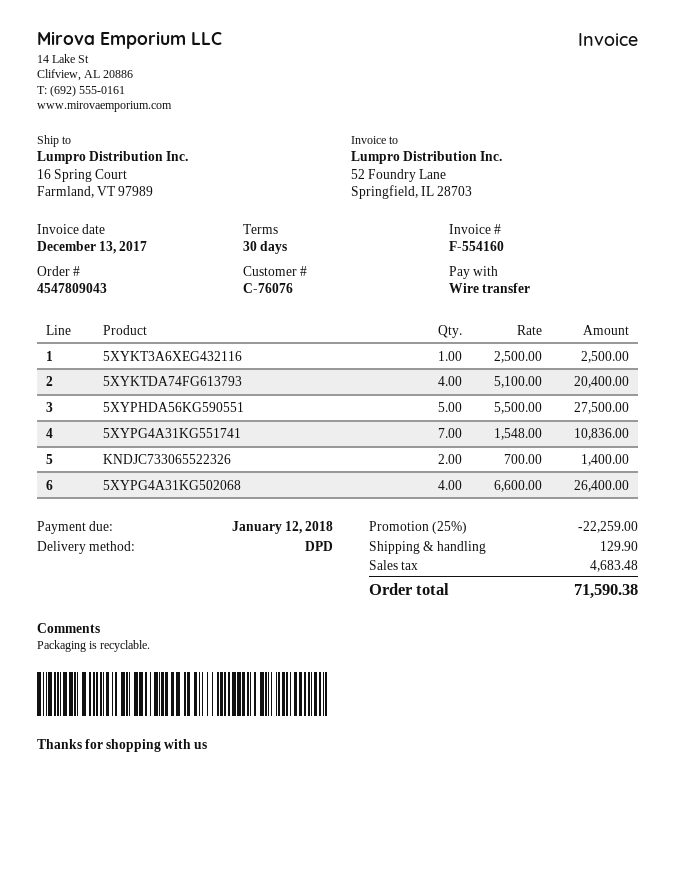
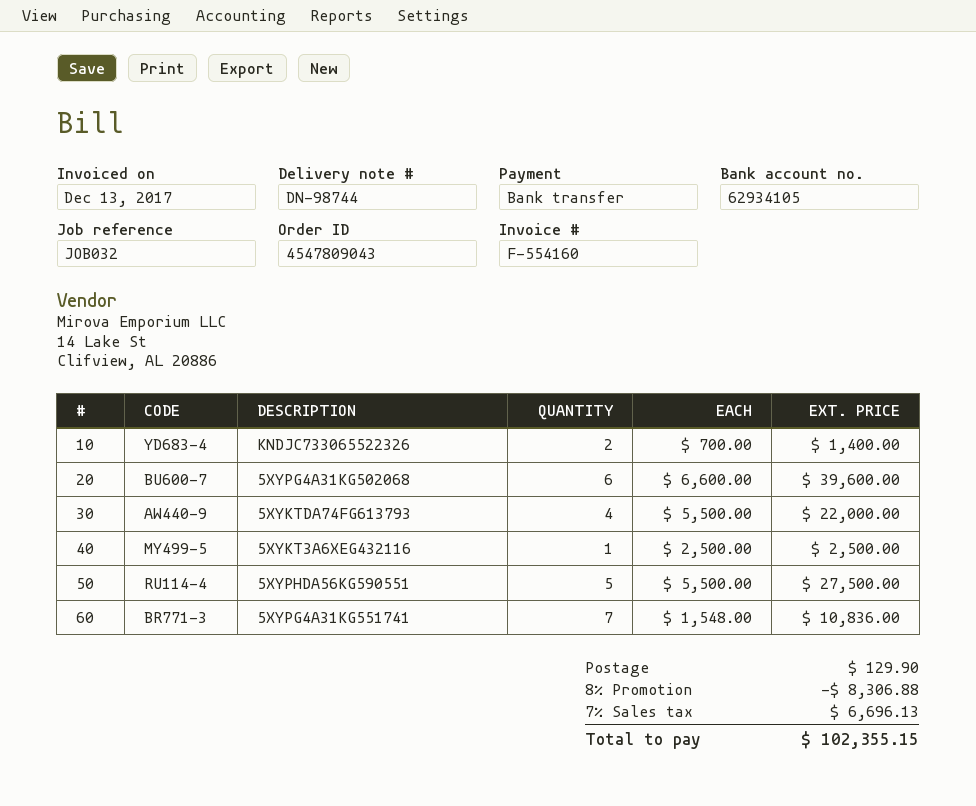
5XYKTDA74FG613793: 4 x 5100.00 = 20400.00 -> 4 x 5500.00 = 22000.00
5XYPG4A31KG502068: 4 x 6600.00 = 26400.00 -> 6 x 6600.00 = 39600.00
discount: 25% = 22259.00 -> 8% = 8306.88
tax: 4683.48 -> 6696.13
total: 71590.38 -> 102355.15

